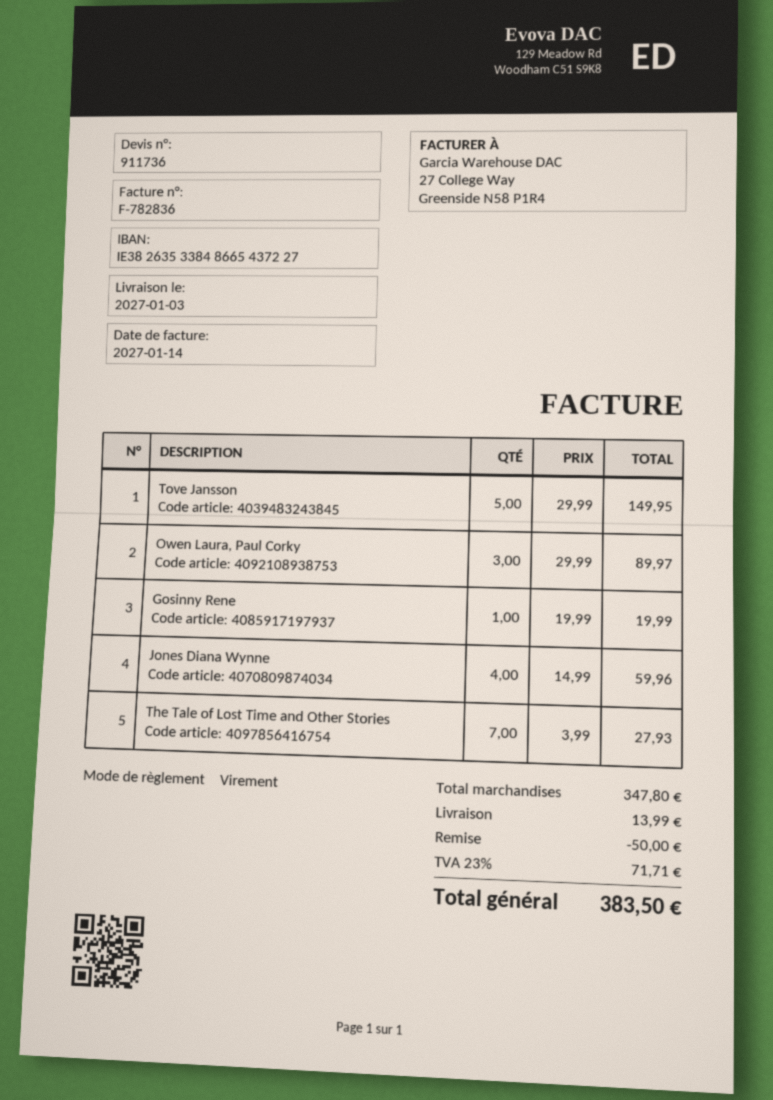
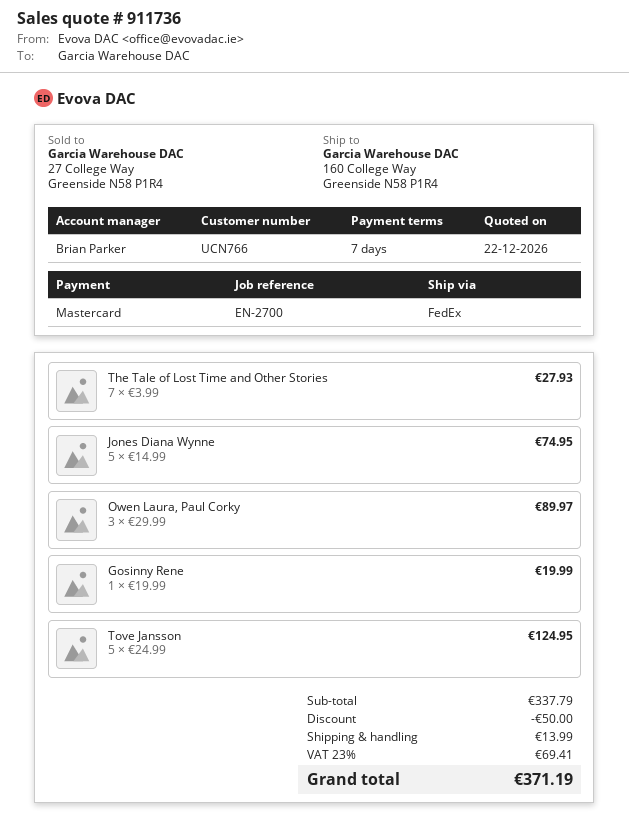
payment method: bank transfer -> Mastercard
Tove Jansson: 5 x 29.99 = 149.95 -> 5 x 24.99 = 124.95
Jones Diana Wynne: 4 x 14.99 = 59.96 -> 5 x 14.99 = 74.95
subtotal: 347.80 -> 337.79
tax: 23% = 71.71 -> 23% = 69.41
total: 383.50 -> 371.19

